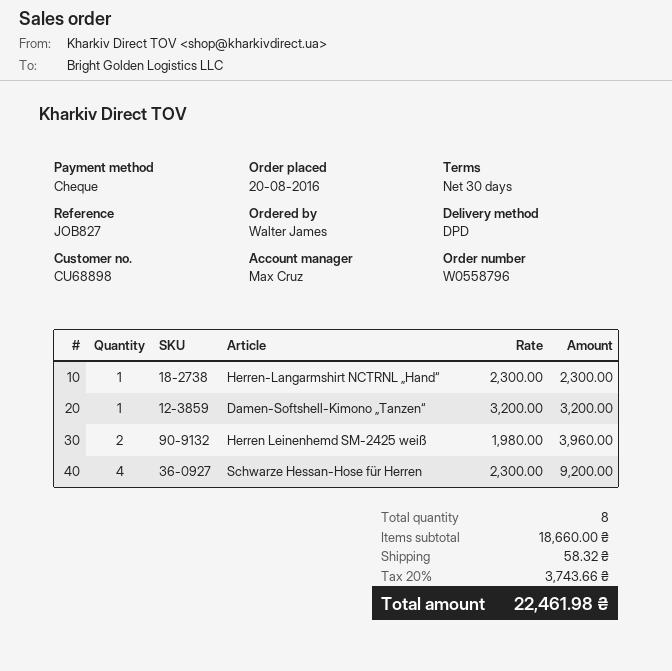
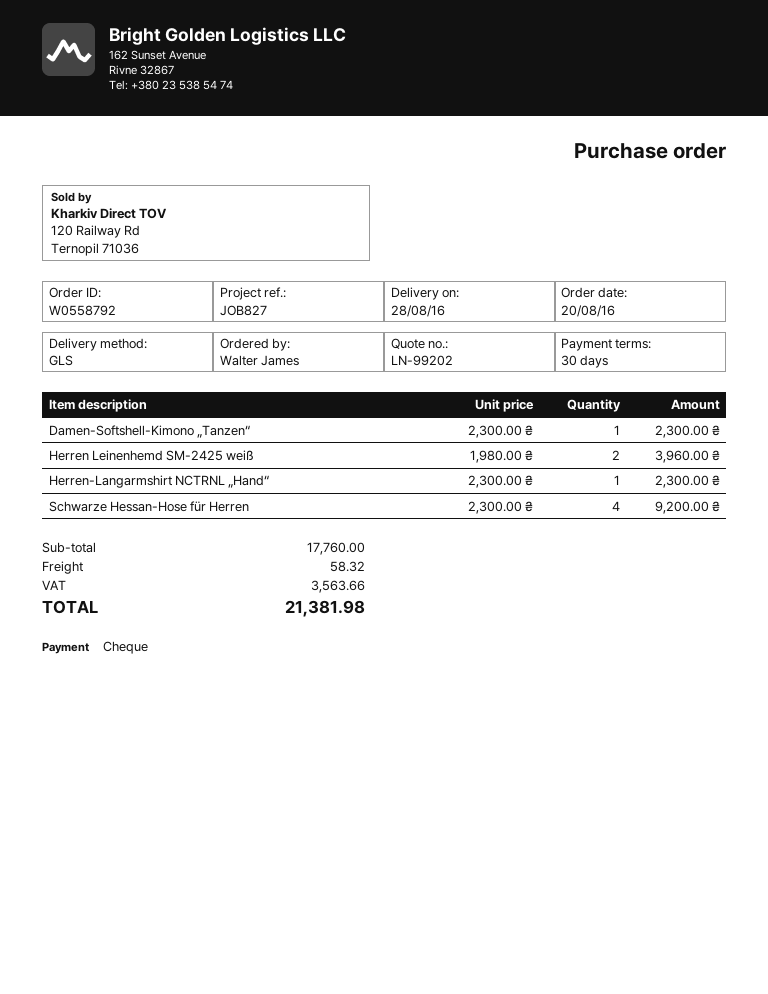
order number: W0558796 -> W0558792
shipping method: DPD -> GLS
Damen-Softshell-Kimono „Tanzen“: 1 x 3200.00 = 3200.00 -> 1 x 2300.00 = 2300.00
subtotal: 18660.00 -> 17760.00
tax: 3743.66 -> 3563.66
total: 22461.98 -> 21381.98

